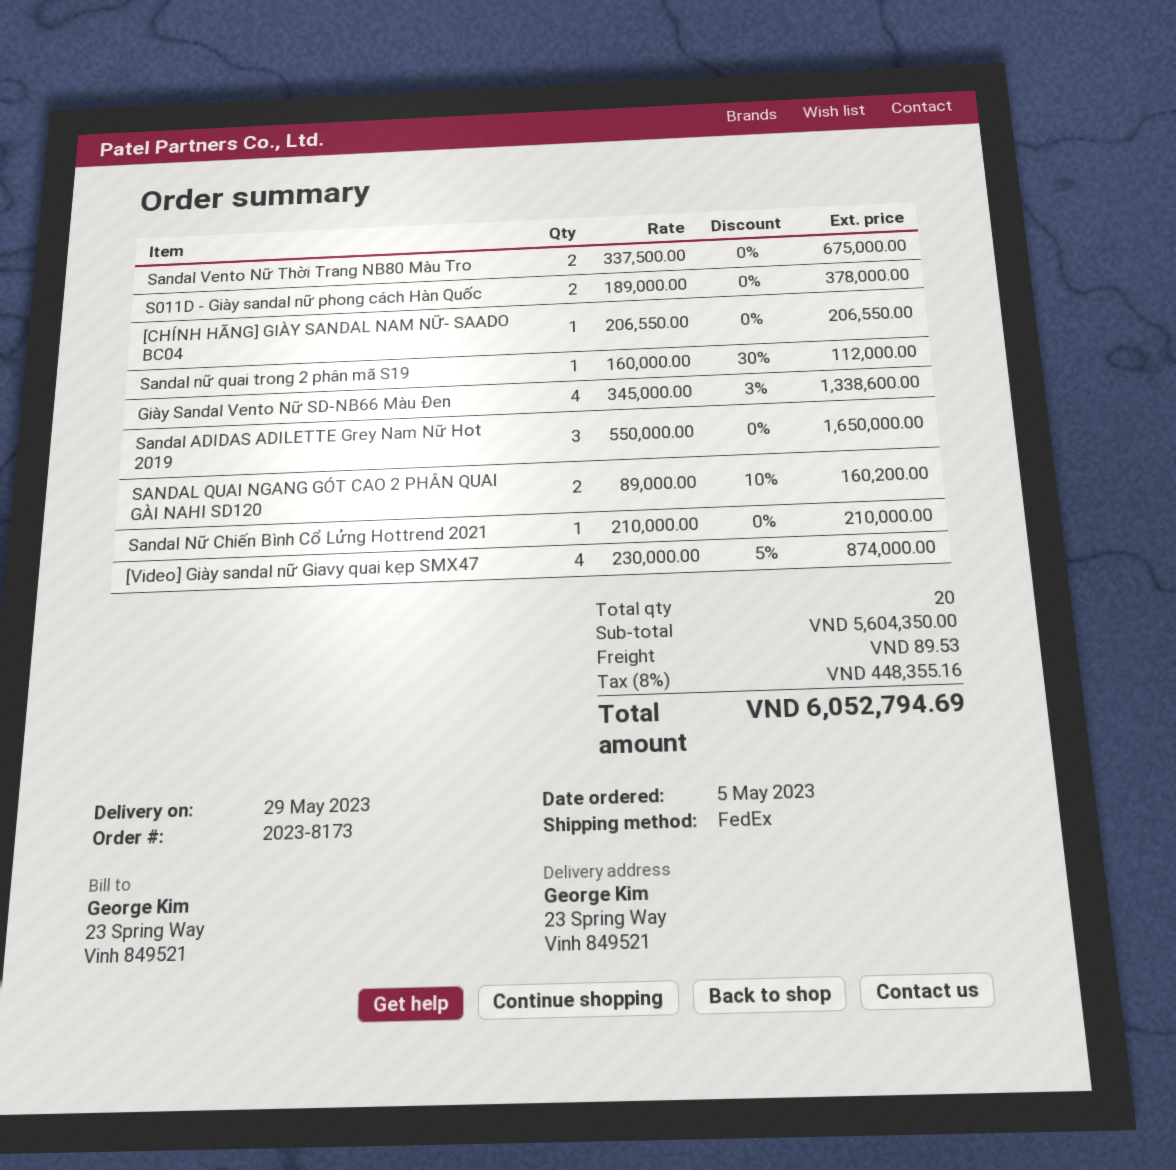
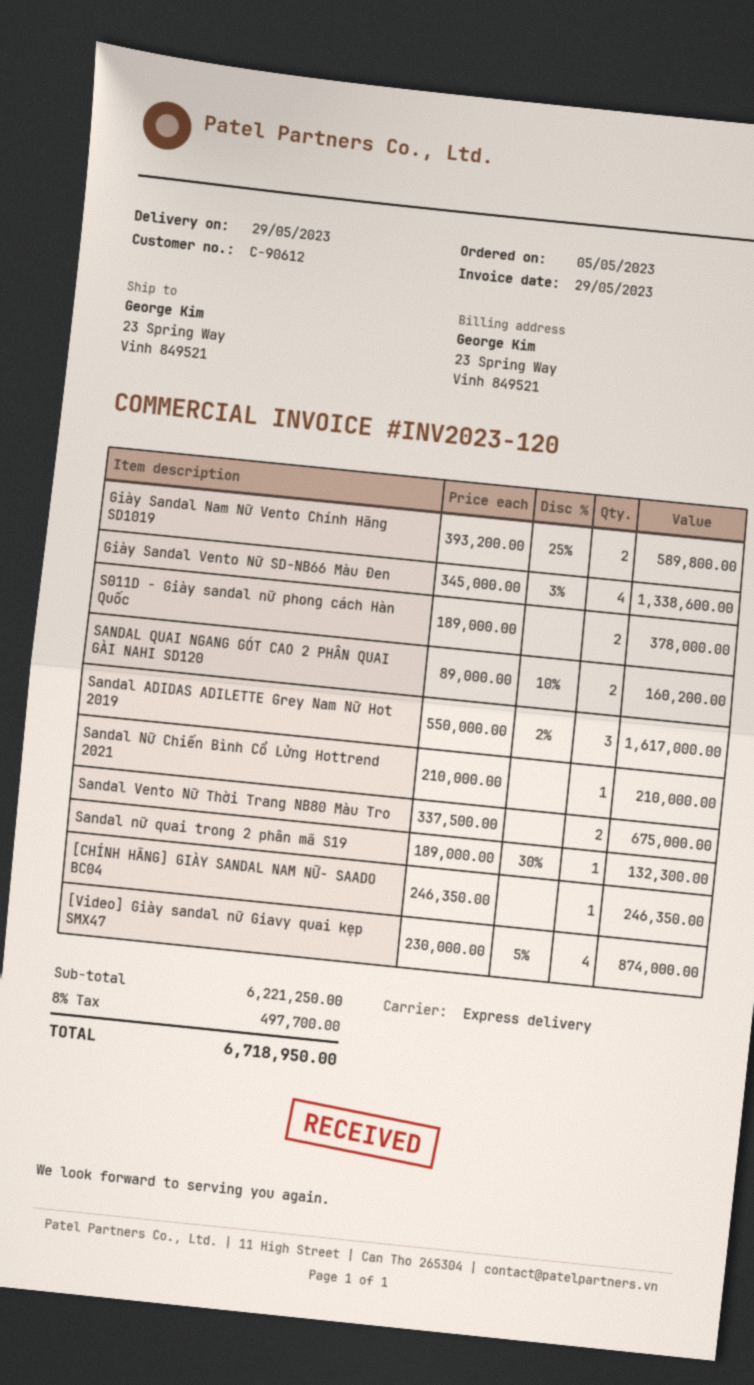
shipping method: FedEx -> express
[CHÍNH HÃNG] GIÀY SANDAL NAM NỮ- SAADO BC04: 1 x 206550.00 = 206550.00 -> 1 x 246350.00 = 246350.00
Sandal nữ quai trong 2 phân mã S19: 1 x 160000.00 - 30% = 112000.00 -> 1 x 189000.00 - 30% = 132300.00
Sandal ADIDAS ADILETTE Grey Nam Nữ Hot 2019: 3 x 550000.00 = 1650000.00 -> 3 x 550000.00 - 2% = 1617000.00
Giày Sandal Nam Nữ Vento Chính Hãng SD1019: none -> 2 x 393200.00 - 25% = 589800.00
subtotal: 5604350.00 -> 6221250.00
shipping: 89.53 -> none
tax: 8% = 448355.16 -> 8% = 497700.00
total: 6052794.69 -> 6718950.00

